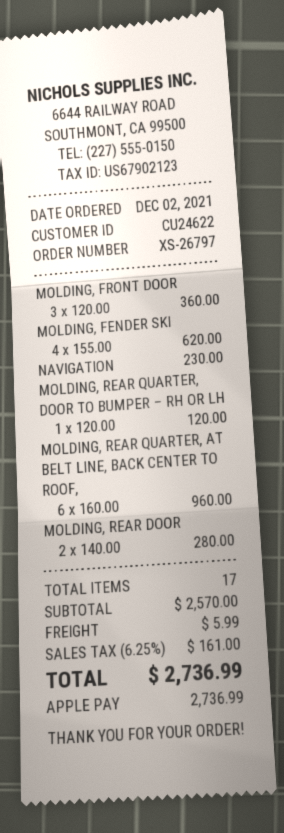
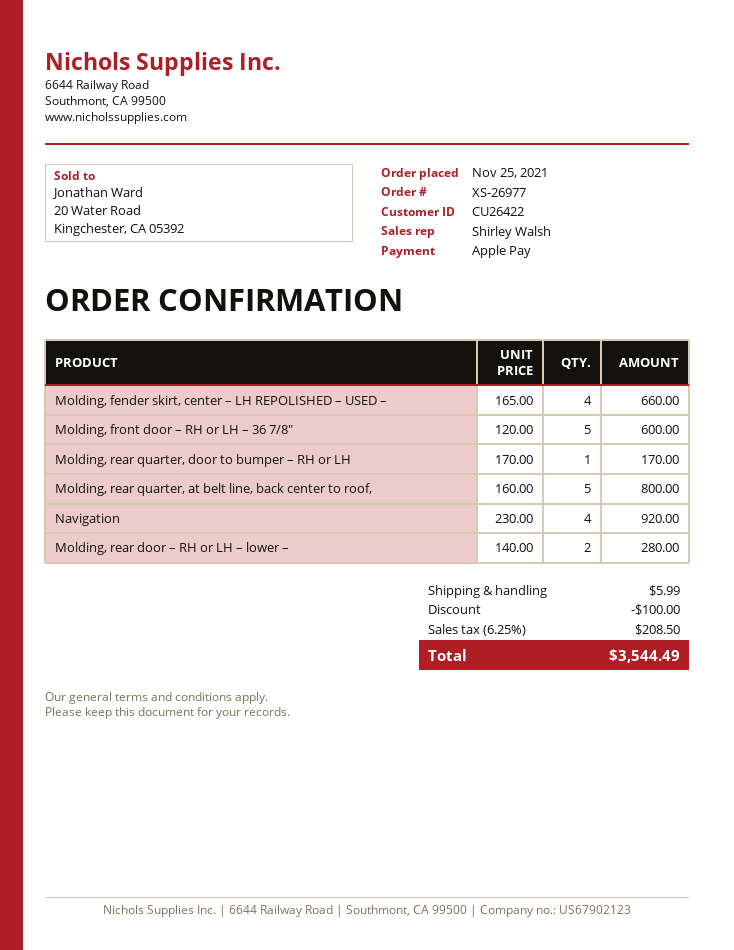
order number: XS-26797 -> XS-26977
order date: 2021-12-02 -> 2021-11-25
customer number: CU24622 -> CU26422
MOLDING, FRONT DOOR: 3 x 120.00 = 360.00 -> 5 x 120.00 = 600.00
MOLDING, FENDER SKI: 4 x 155.00 = 620.00 -> 4 x 165.00 = 660.00
NAVIGATION: 1 x 230.00 = 230.00 -> 4 x 230.00 = 920.00
MOLDING, REAR QUARTER, DOOR TO BUMPER – RH OR LH: 1 x 120.00 = 120.00 -> 1 x 170.00 = 170.00
MOLDING, REAR QUARTER, AT BELT LINE, BACK CENTER TO ROOF,: 6 x 160.00 = 960.00 -> 5 x 160.00 = 800.00
discount: none -> 100.00
tax: 6.25% = 161.00 -> 6.25% = 208.50
total: 2736.99 -> 3544.49

